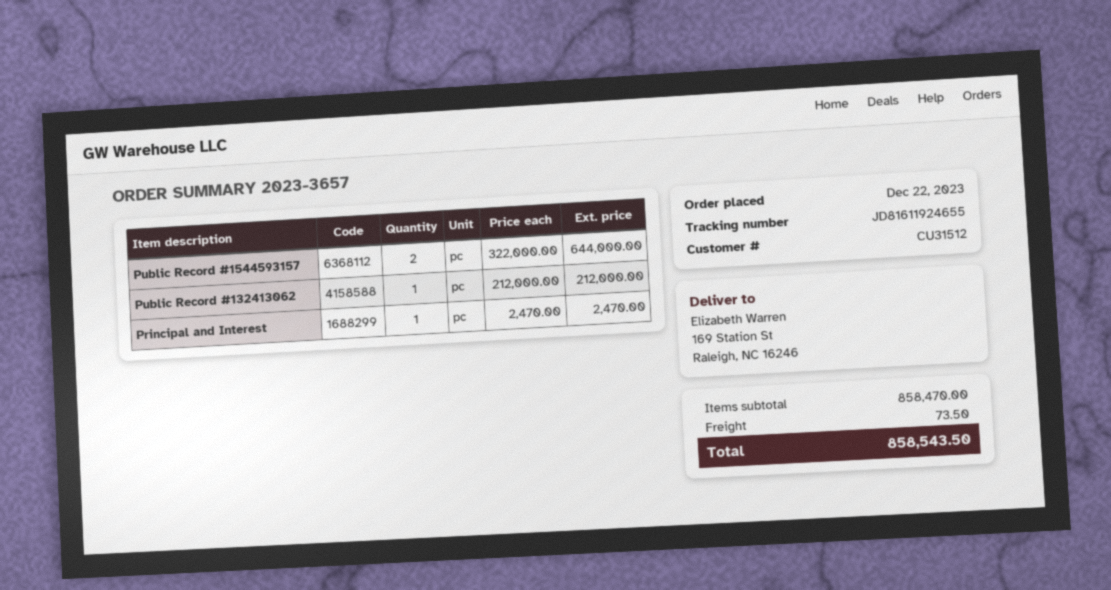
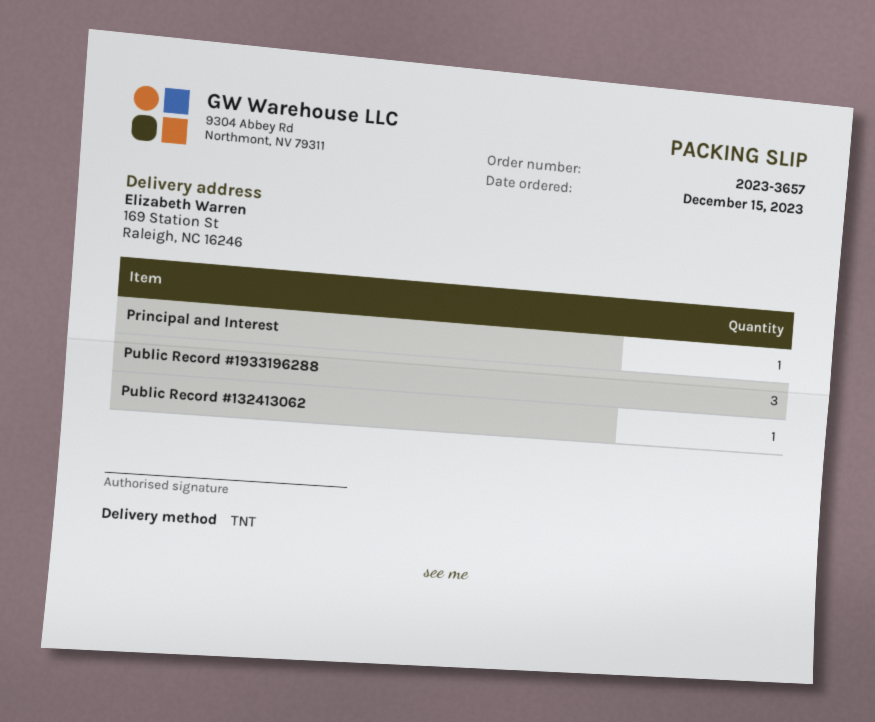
order date: 2023-12-22 -> 2023-12-15
Public Record #1544593157: 2 -> none
Public Record #1933196288: none -> 3

